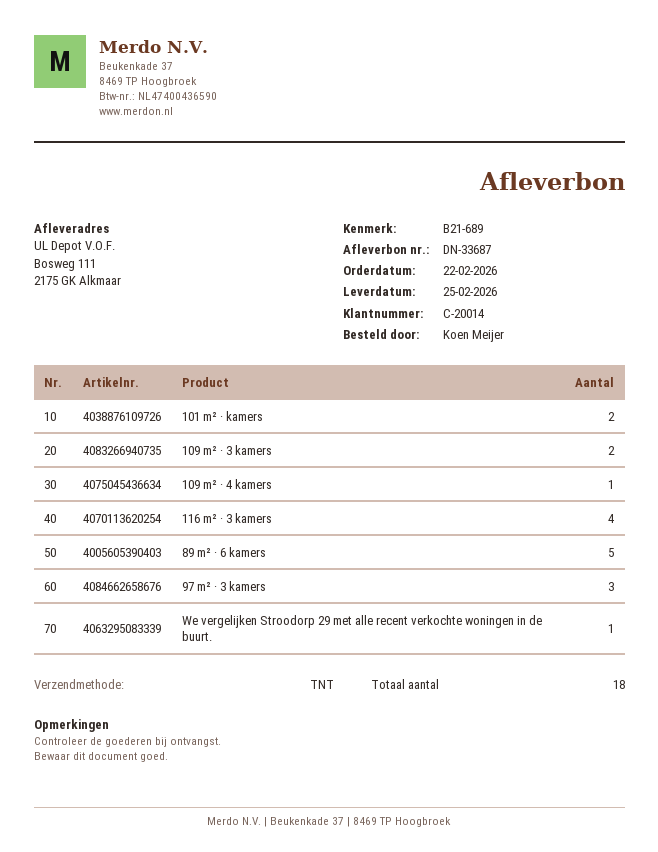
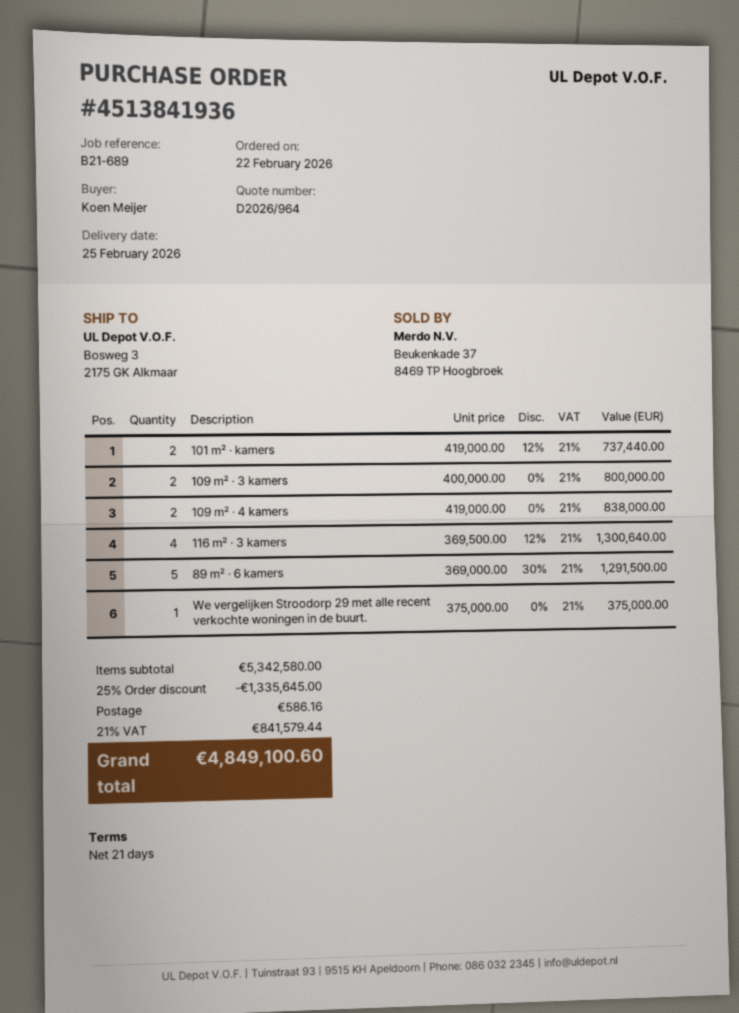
ship to: Bosweg 111, 2175 GK Alkmaar -> Bosweg 3, 2175 GK Alkmaar
109 m² · 4 kamers: 1 -> 2
97 m² · 3 kamers: 3 -> none

